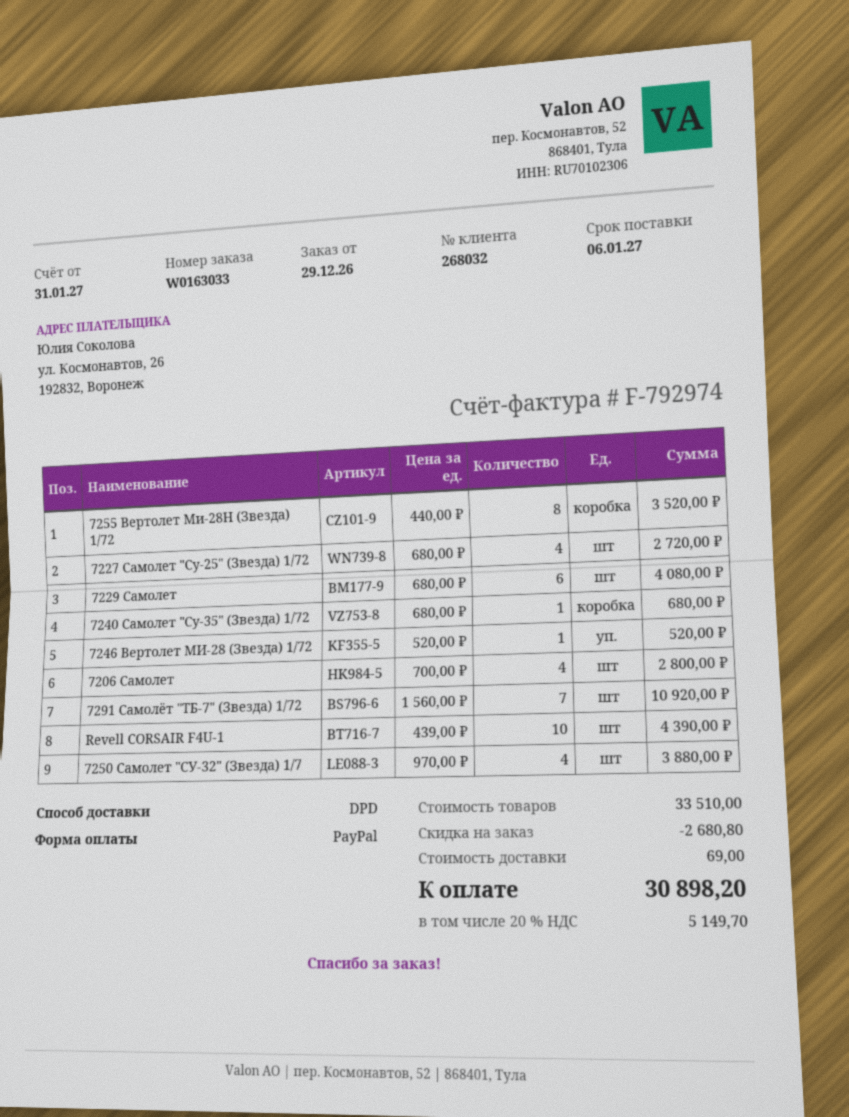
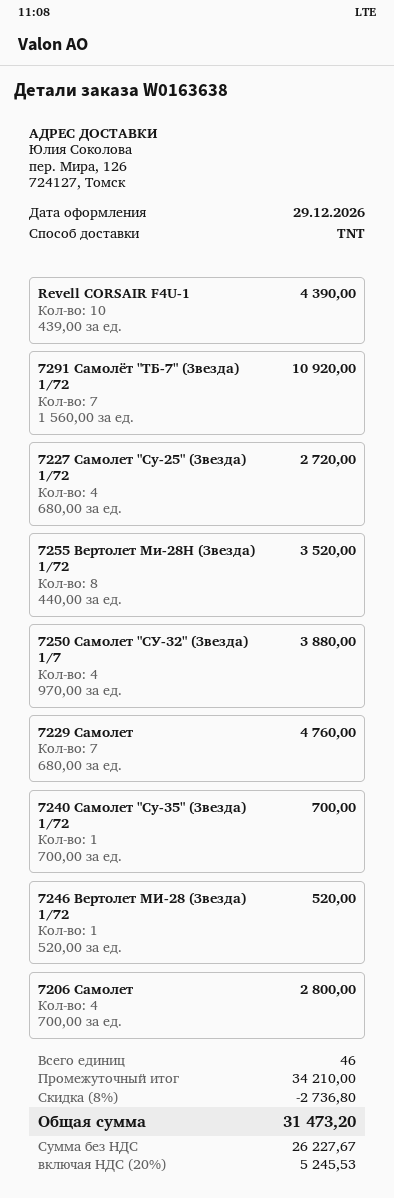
order number: W0163033 -> W0163638
shipping method: DPD -> TNT
7229 Самолет: 6 x 680.00 = 4080.00 -> 7 x 680.00 = 4760.00
7240 Самолет "Су-35" (Звезда) 1/72: 1 x 680.00 = 680.00 -> 1 x 700.00 = 700.00
subtotal: 33510.00 -> 34210.00
discount: 2680.80 -> 2736.80
shipping: 69.00 -> none
tax: 20% = 5149.70 -> 20% = 5245.53
total: 30898.20 -> 31473.20

